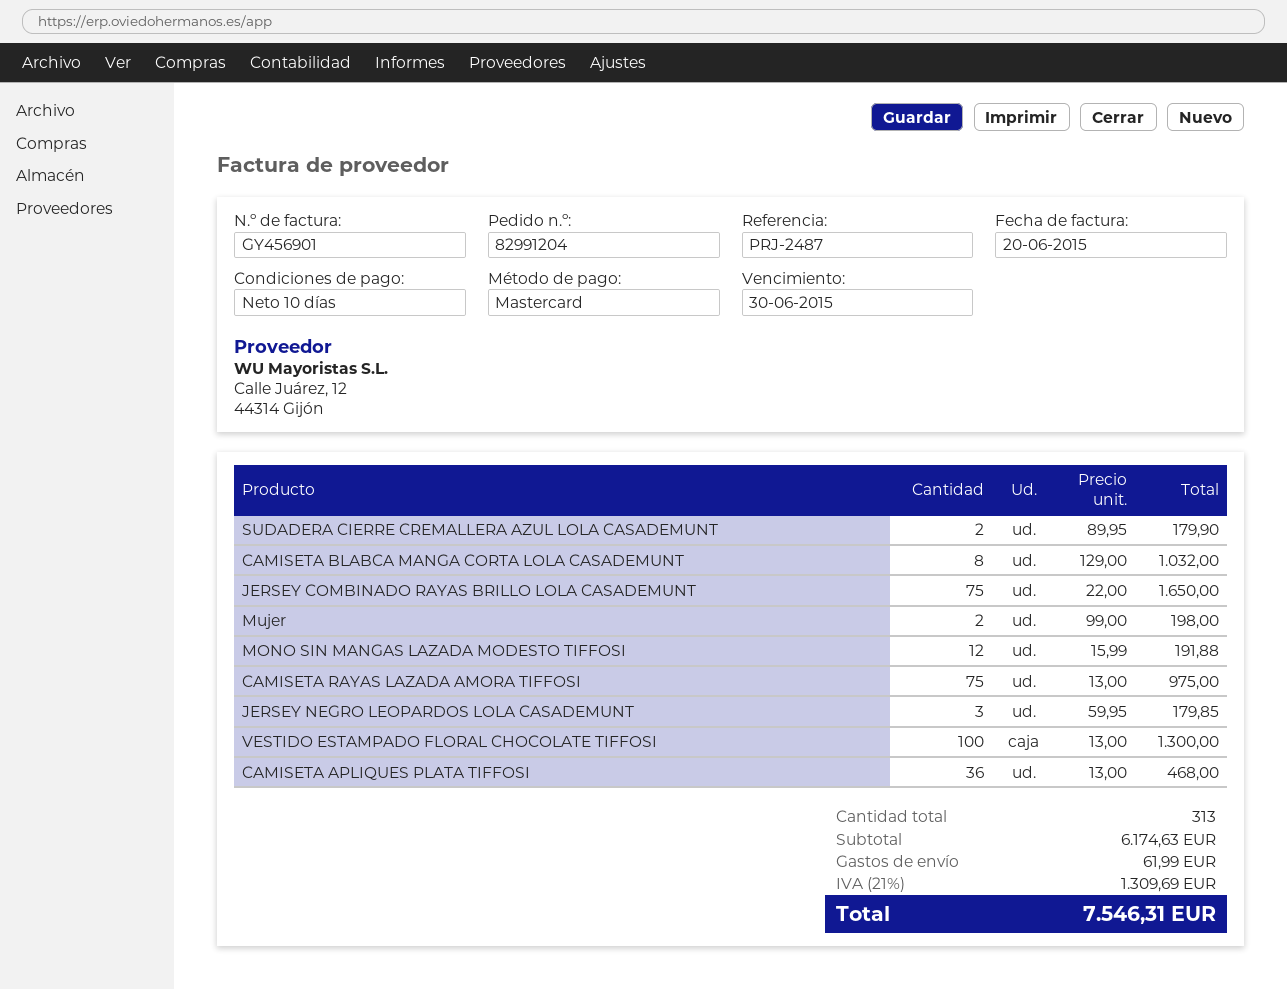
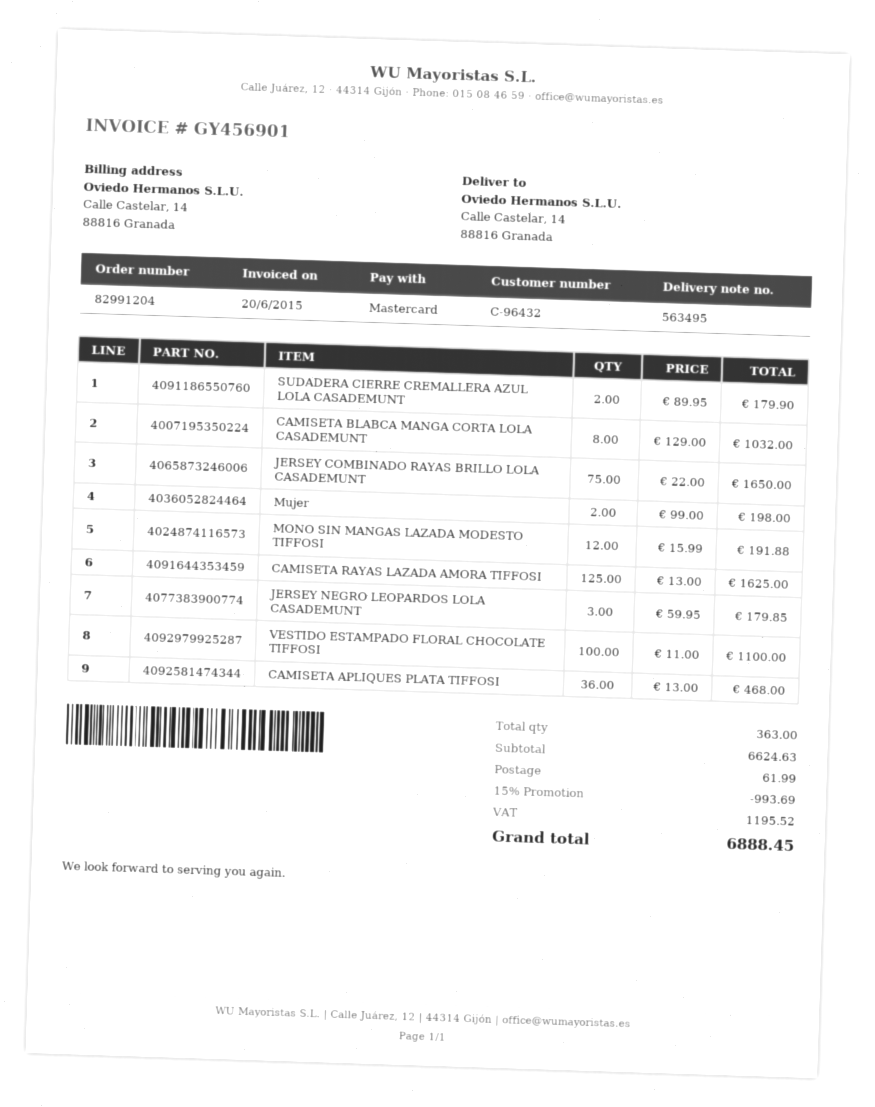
CAMISETA RAYAS LAZADA AMORA TIFFOSI: 75 x 13.00 = 975.00 -> 125 x 13.00 = 1625.00
VESTIDO ESTAMPADO FLORAL CHOCOLATE TIFFOSI: 100 x 13.00 = 1300.00 -> 100 x 11.00 = 1100.00
total quantity: 313 -> 363
subtotal: 6174.63 -> 6624.63
discount: none -> 15% = 993.69
tax: 1309.69 -> 1195.52
total: 7546.31 -> 6888.45

